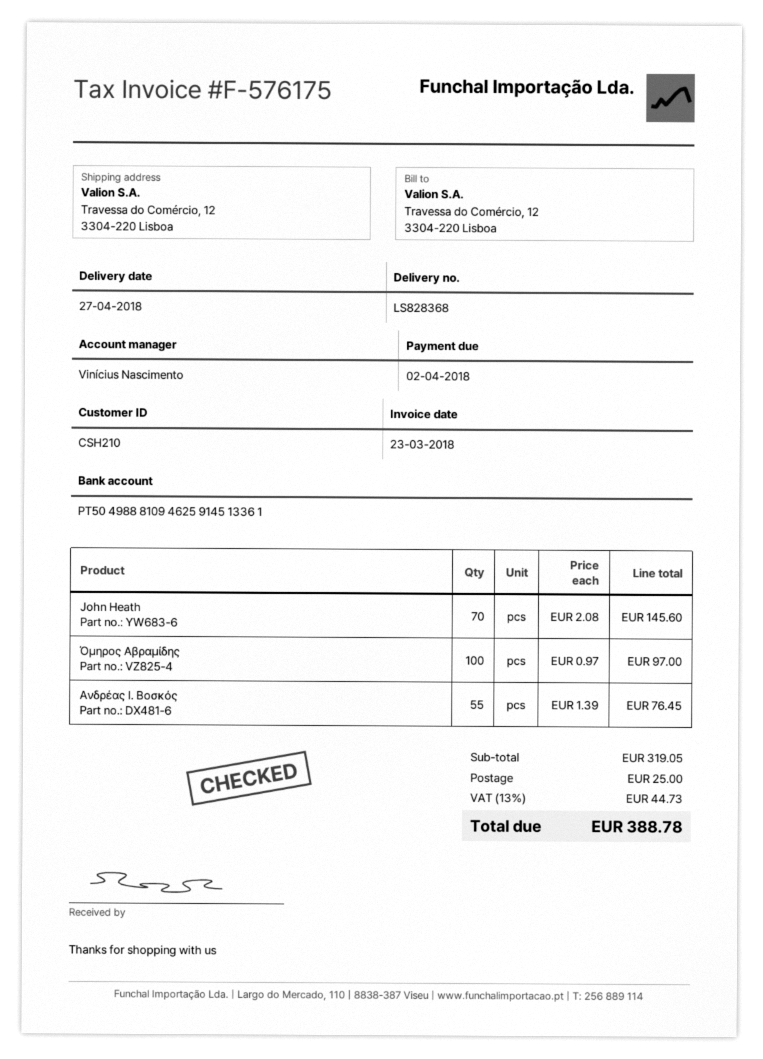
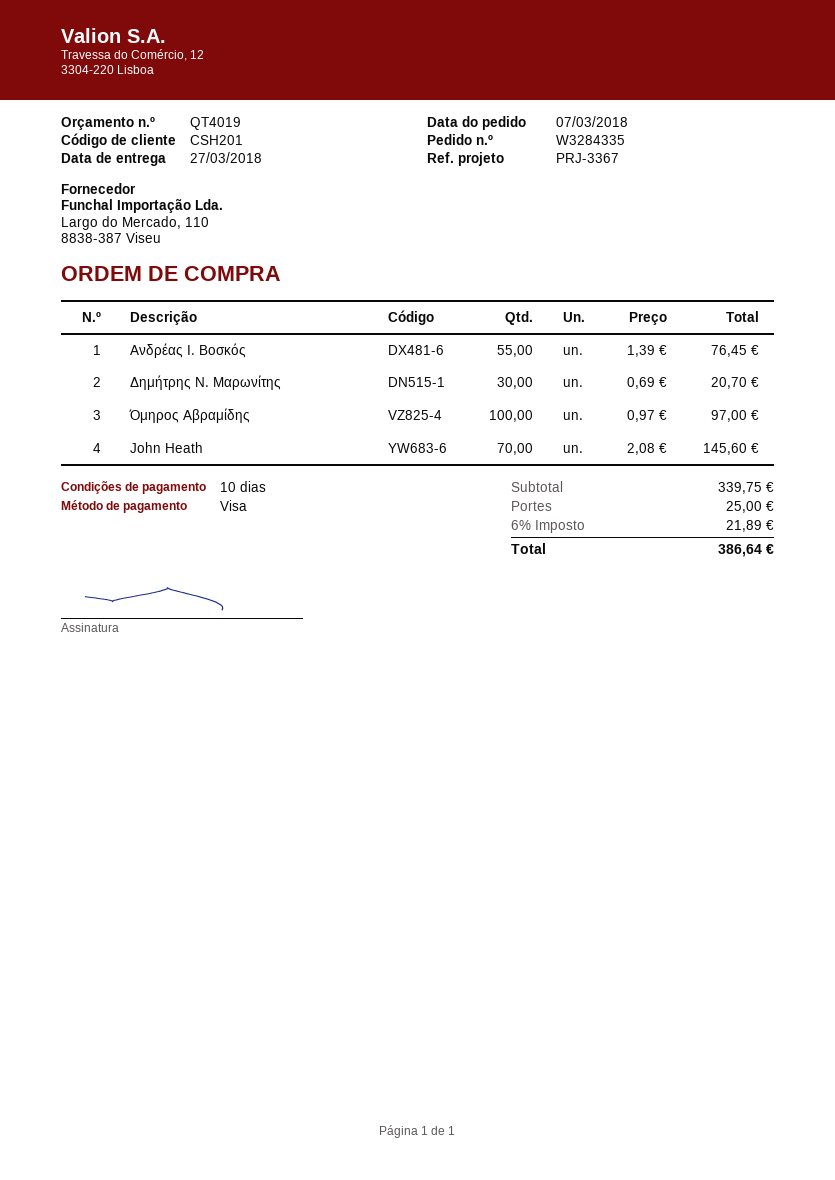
delivery date: 2018-04-27 -> 2018-03-27
customer number: CSH210 -> CSH201
Δημήτρης Ν. Μαρωνίτης: none -> 30 x 0.69 = 20.70
subtotal: 319.05 -> 339.75
tax: 13% = 44.73 -> 6% = 21.89
total: 388.78 -> 386.64

